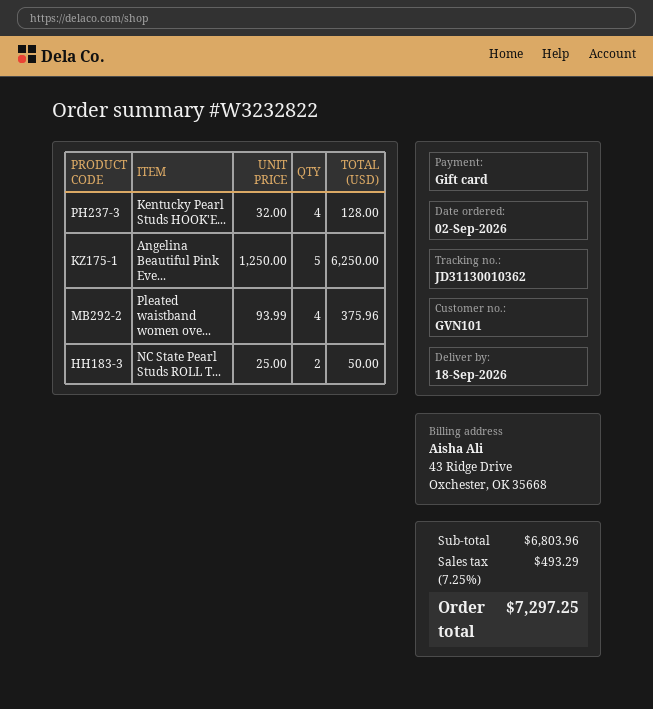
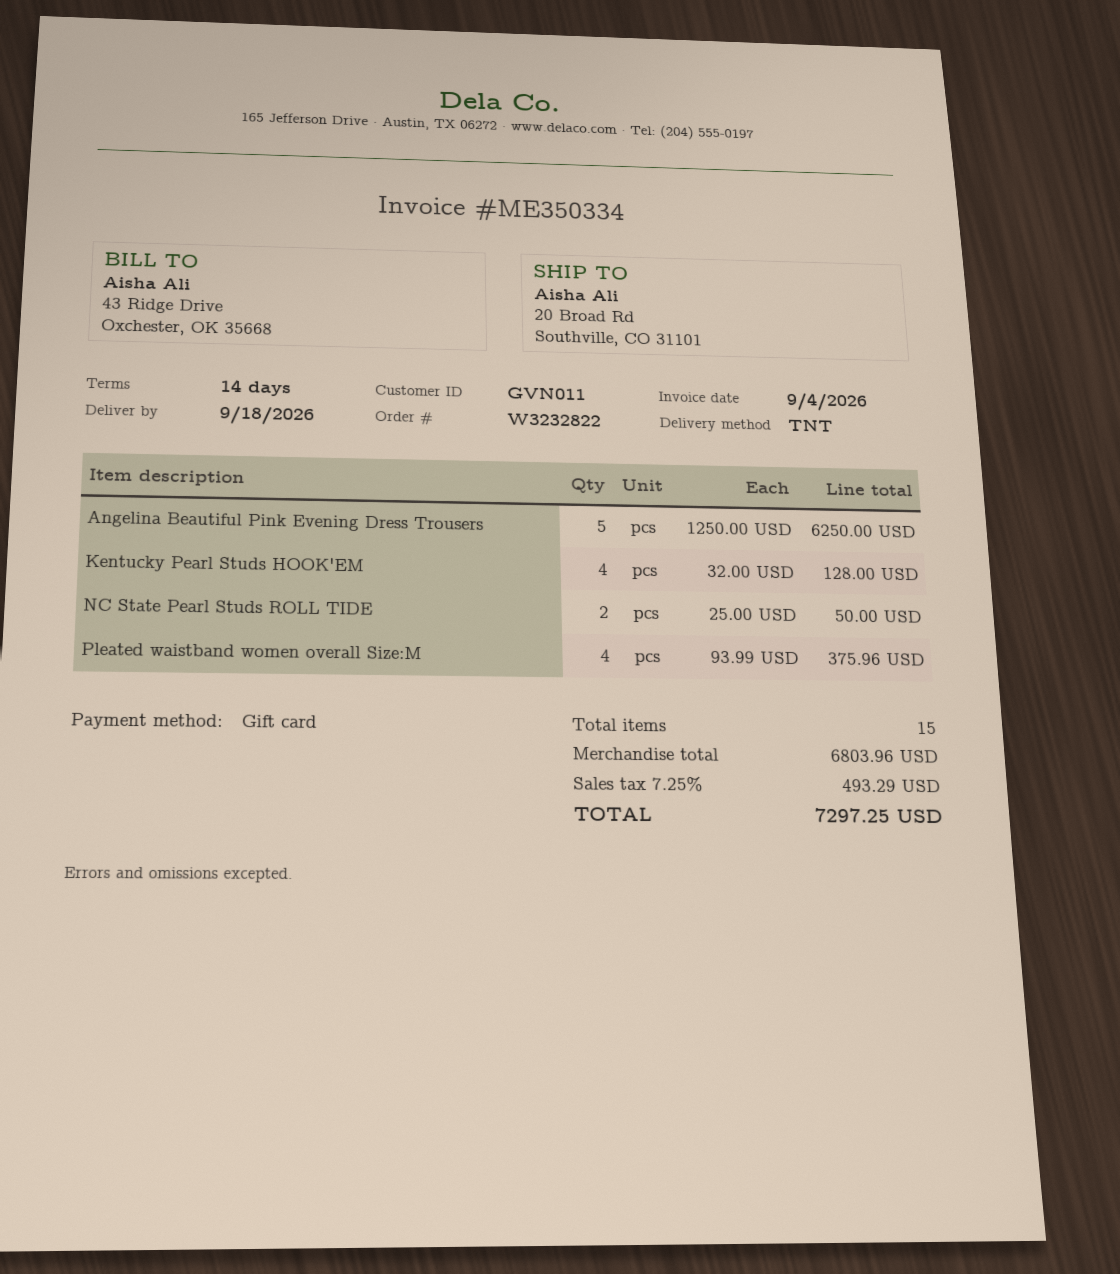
customer number: GVN101 -> GVN011

